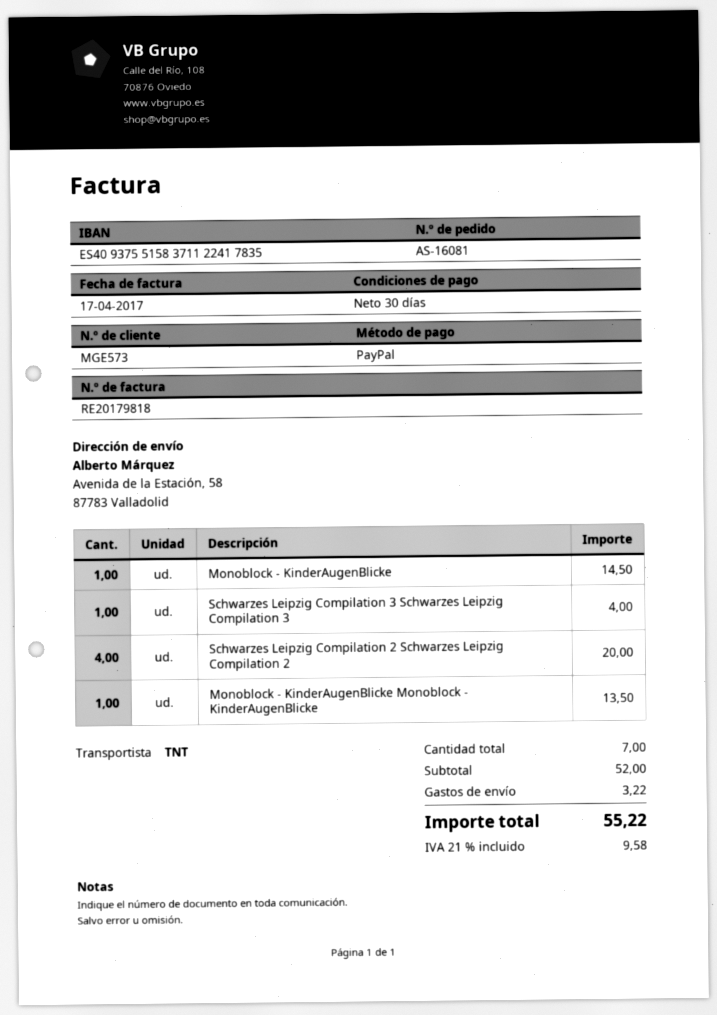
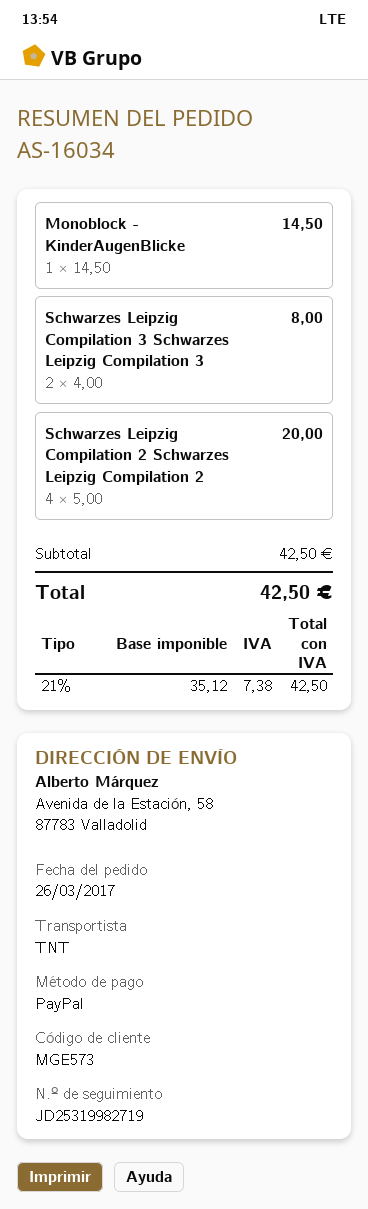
order number: AS-16081 -> AS-16034
Schwarzes Leipzig Compilation 3 Schwarzes Leipzig Compilation 3: 1 for 4.00 -> 2 for 8.00
Monoblock - KinderAugenBlicke Monoblock - KinderAugenBlicke: 1 for 13.50 -> none
subtotal: 52.00 -> 42.50
shipping: 3.22 -> none
tax: 21% = 9.58 -> 21% = 7.38
total: 55.22 -> 42.50

